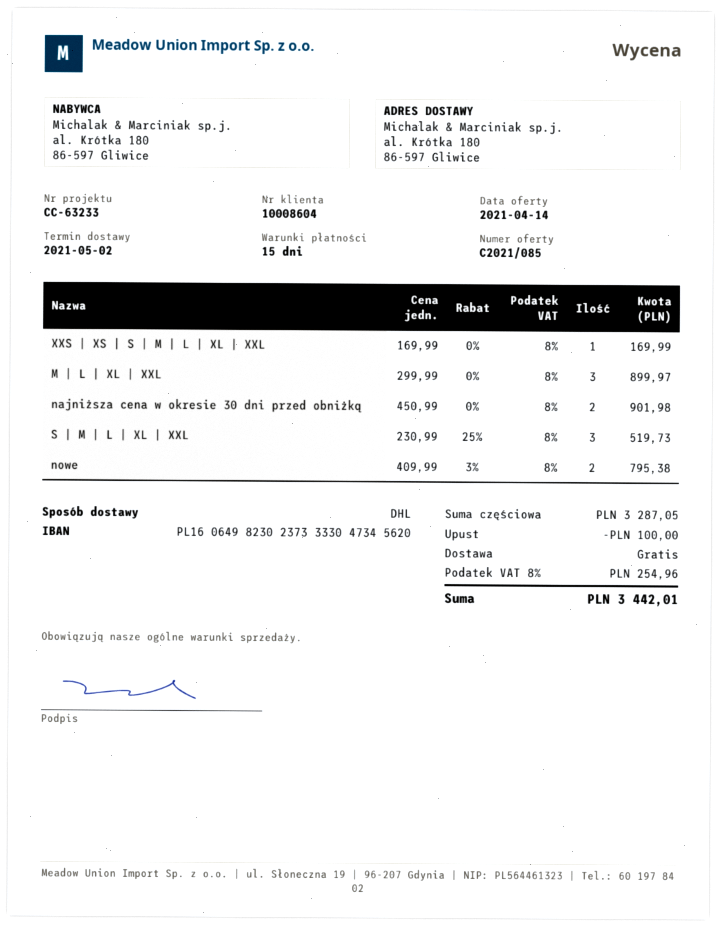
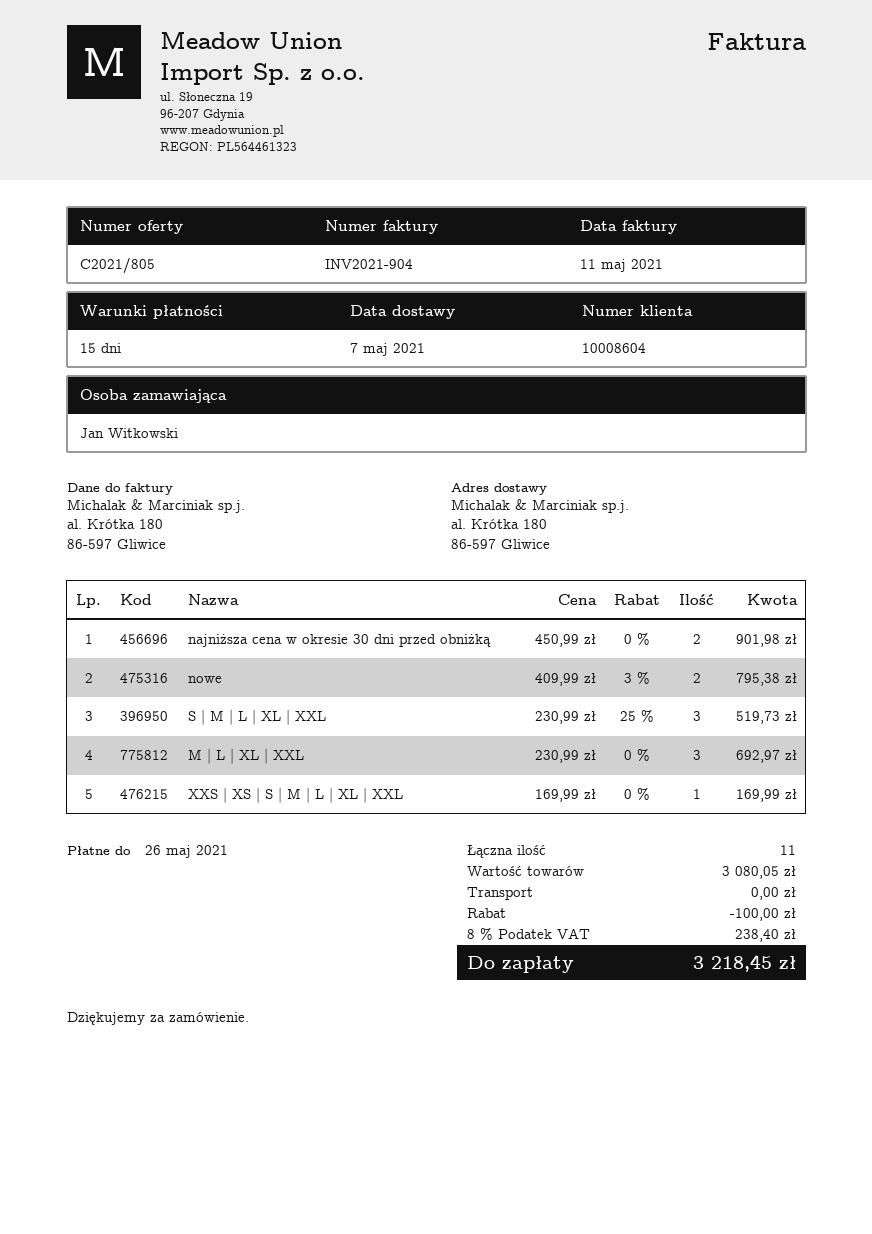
quote number: C2021/085 -> C2021/805
delivery date: 2021-05-02 -> 2021-05-07
M | L | XL | XXL: 3 x 299.99 = 899.97 -> 3 x 230.99 = 692.97
subtotal: 3287.05 -> 3080.05
tax: 8% = 254.96 -> 8% = 238.40
total: 3442.01 -> 3218.45

